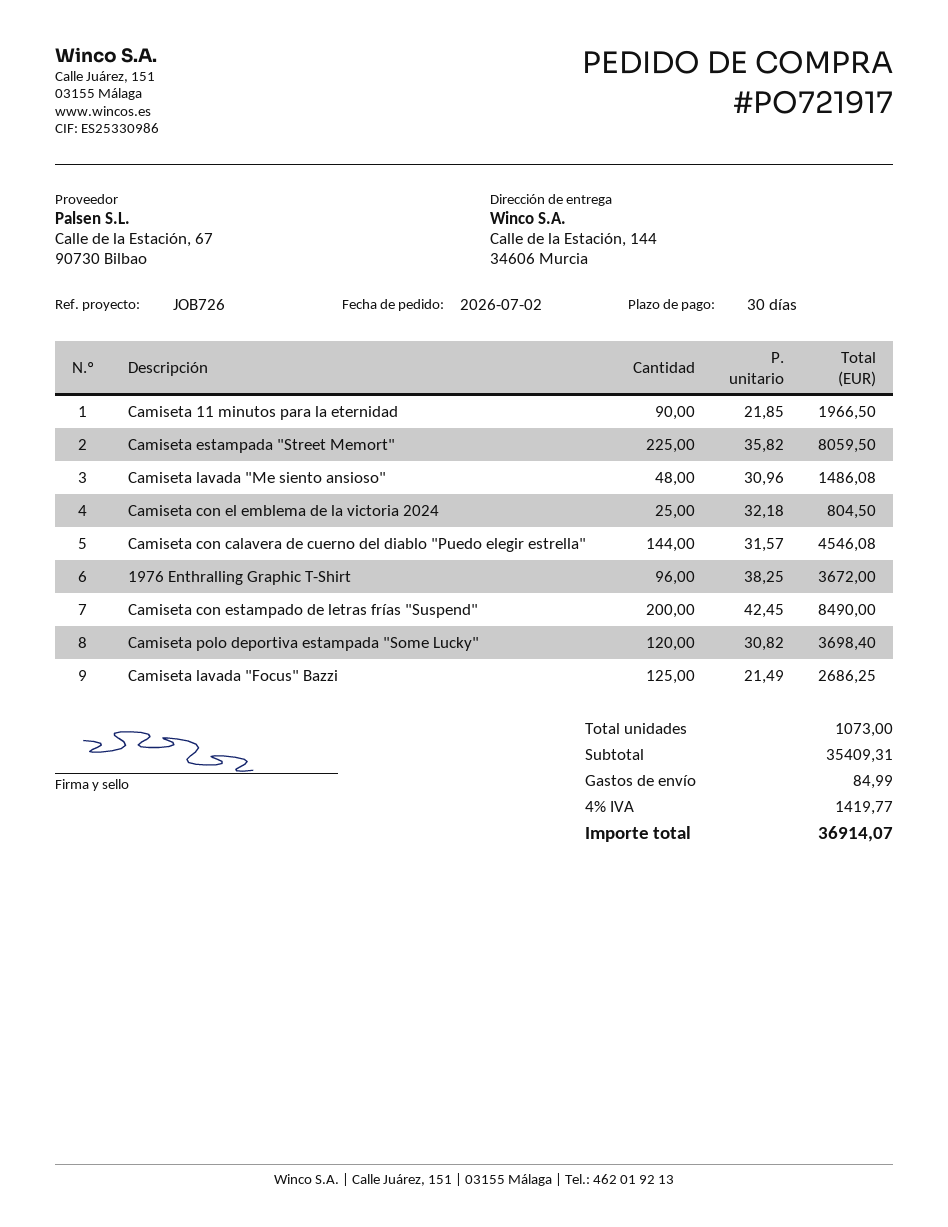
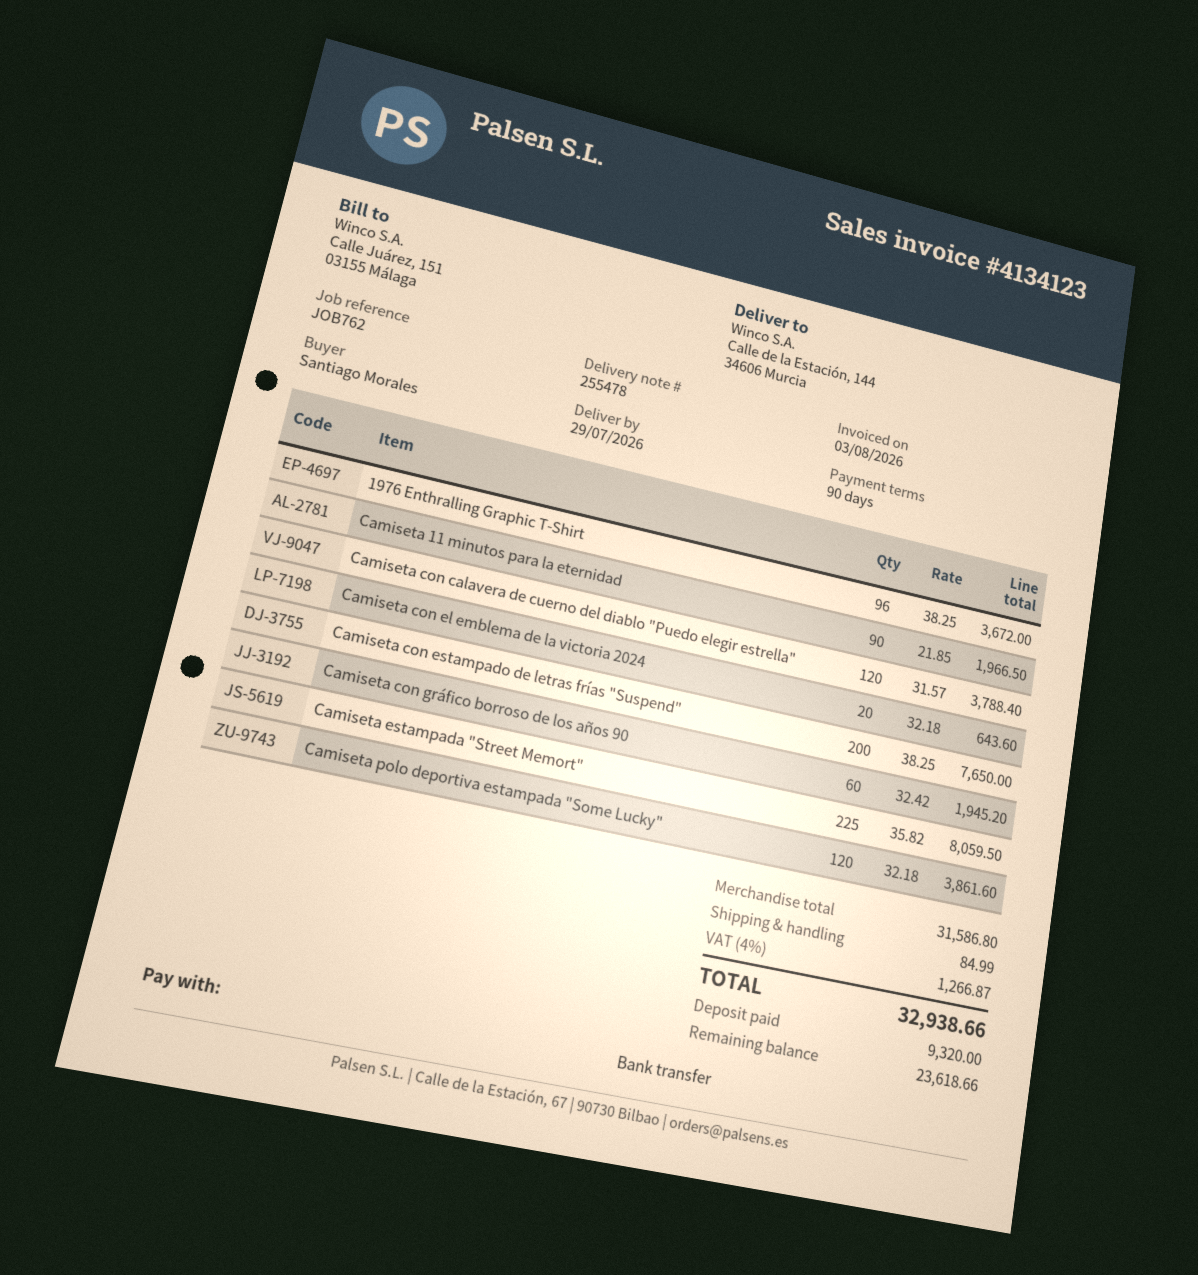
payment terms: 30 days -> 90 days
reference: JOB726 -> JOB762
Camiseta lavada "Me siento ansioso": 48 x 30.96 = 1486.08 -> none
Camiseta con el emblema de la victoria 2024: 25 x 32.18 = 804.50 -> 20 x 32.18 = 643.60
Camiseta con calavera de cuerno del diablo "Puedo elegir estrella": 144 x 31.57 = 4546.08 -> 120 x 31.57 = 3788.40
Camiseta con estampado de letras frías "Suspend": 200 x 42.45 = 8490.00 -> 200 x 38.25 = 7650.00
Camiseta polo deportiva estampada "Some Lucky": 120 x 30.82 = 3698.40 -> 120 x 32.18 = 3861.60
Camiseta lavada "Focus" Bazzi: 125 x 21.49 = 2686.25 -> none
Camiseta con gráfico borroso de los años 90: none -> 60 x 32.42 = 1945.20
subtotal: 35409.31 -> 31586.80
tax: 4% = 1419.77 -> 4% = 1266.87
total: 36914.07 -> 32938.66

